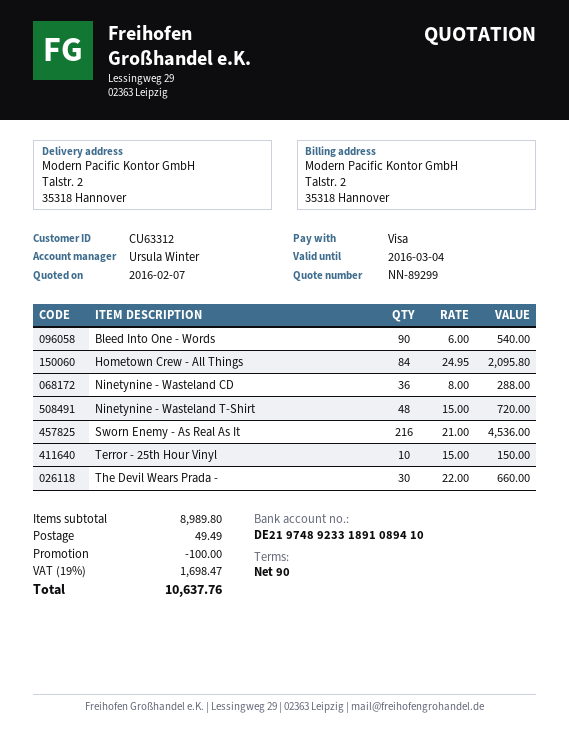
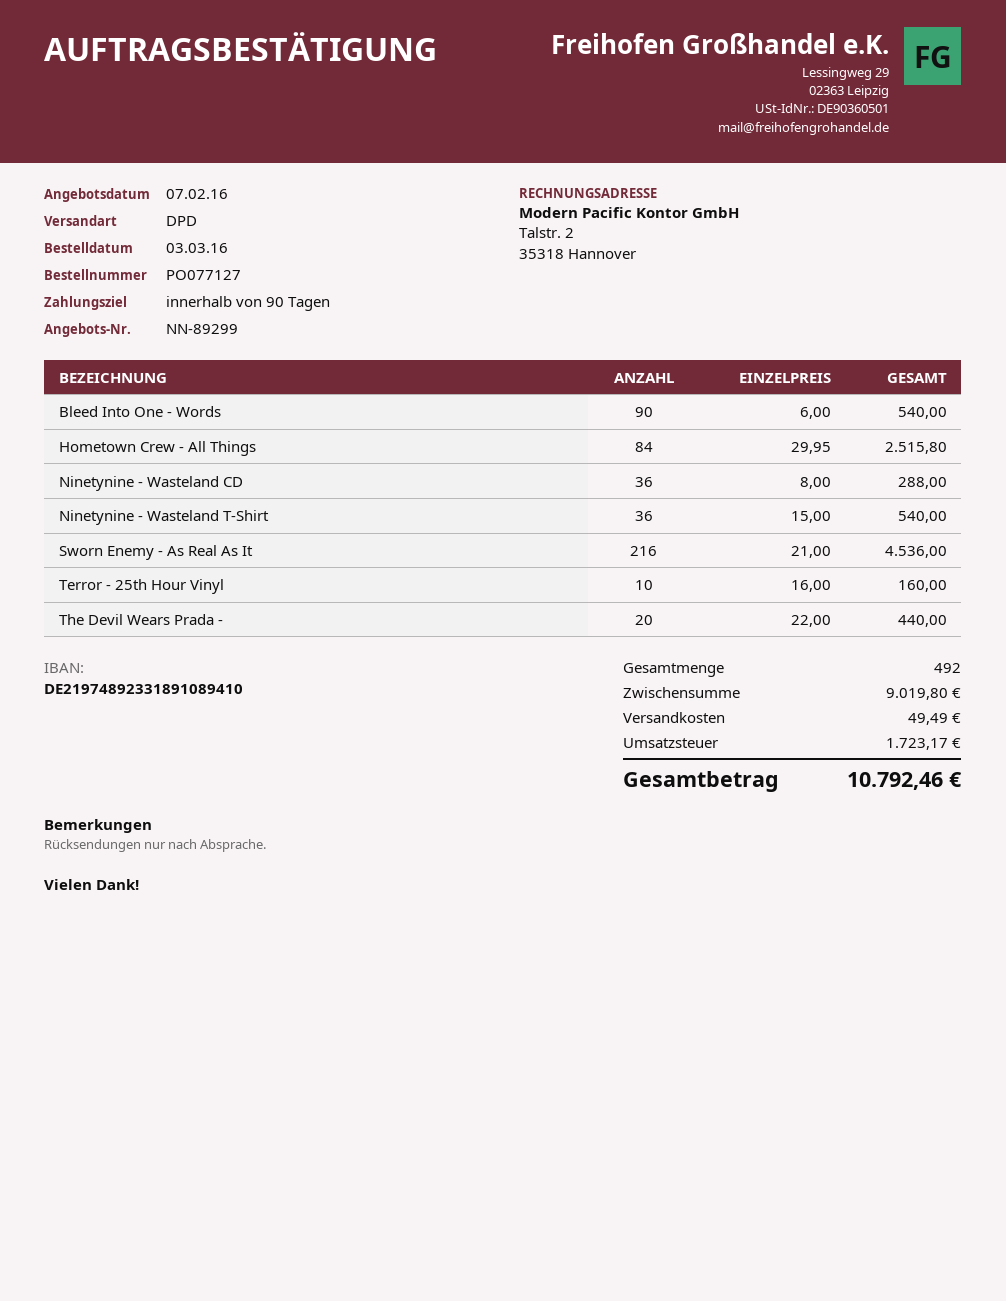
Hometown Crew - All Things: 84 x 24.95 = 2095.80 -> 84 x 29.95 = 2515.80
Ninetynine - Wasteland T-Shirt: 48 x 15.00 = 720.00 -> 36 x 15.00 = 540.00
Terror - 25th Hour Vinyl: 10 x 15.00 = 150.00 -> 10 x 16.00 = 160.00
The Devil Wears Prada -: 30 x 22.00 = 660.00 -> 20 x 22.00 = 440.00
subtotal: 8989.80 -> 9019.80
discount: 100.00 -> none
tax: 1698.47 -> 1723.17
total: 10637.76 -> 10792.46

